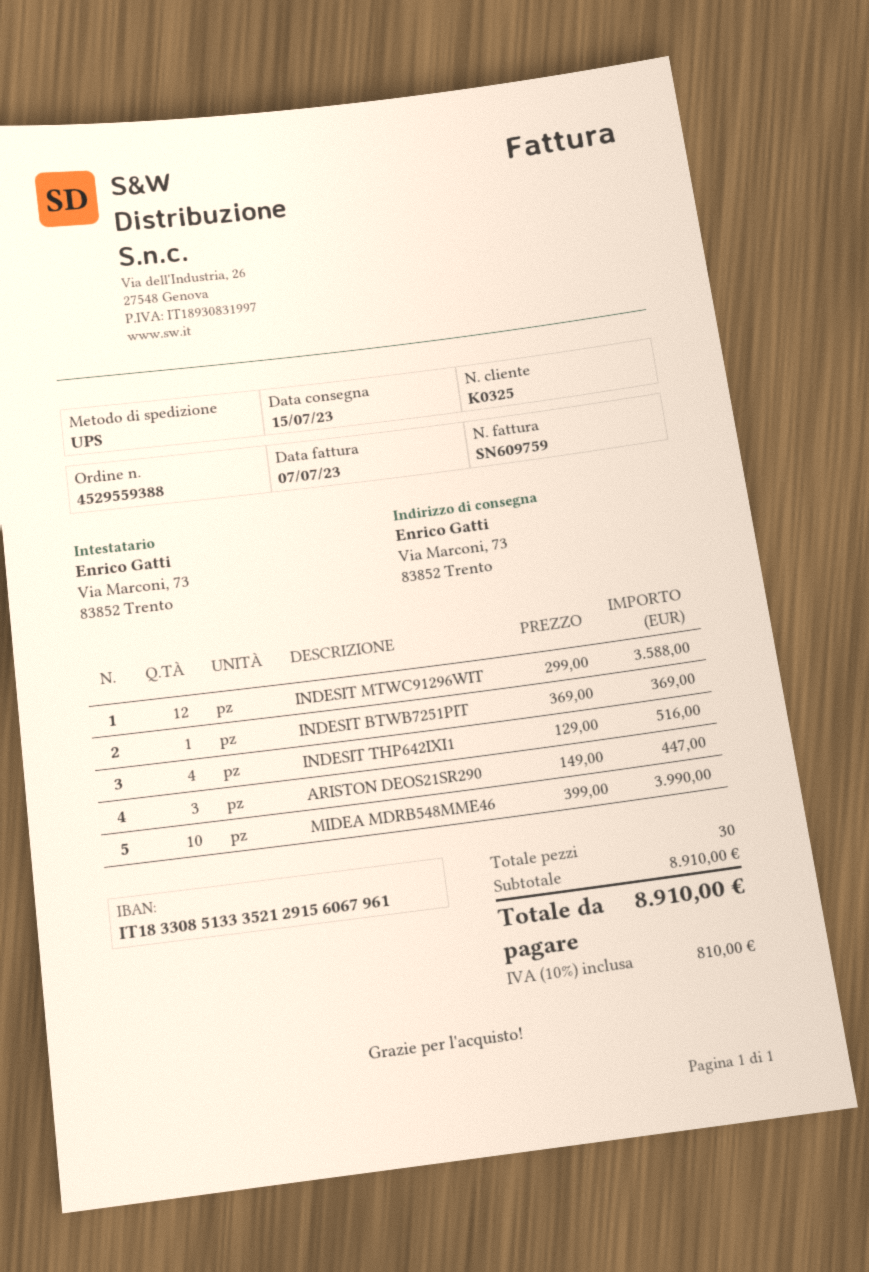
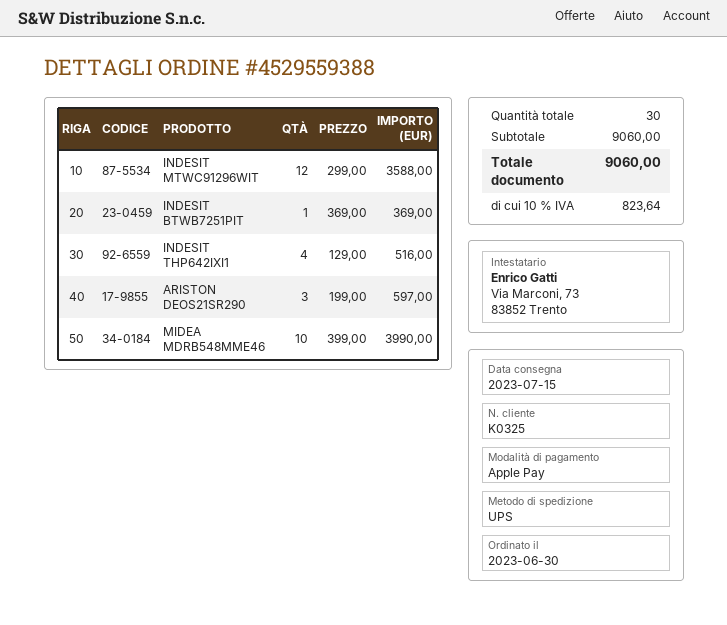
ARISTON DEOS21SR290: 3 x 149.00 = 447.00 -> 3 x 199.00 = 597.00
subtotal: 8910.00 -> 9060.00
tax: 10% = 810.00 -> 10% = 823.64
total: 8910.00 -> 9060.00

